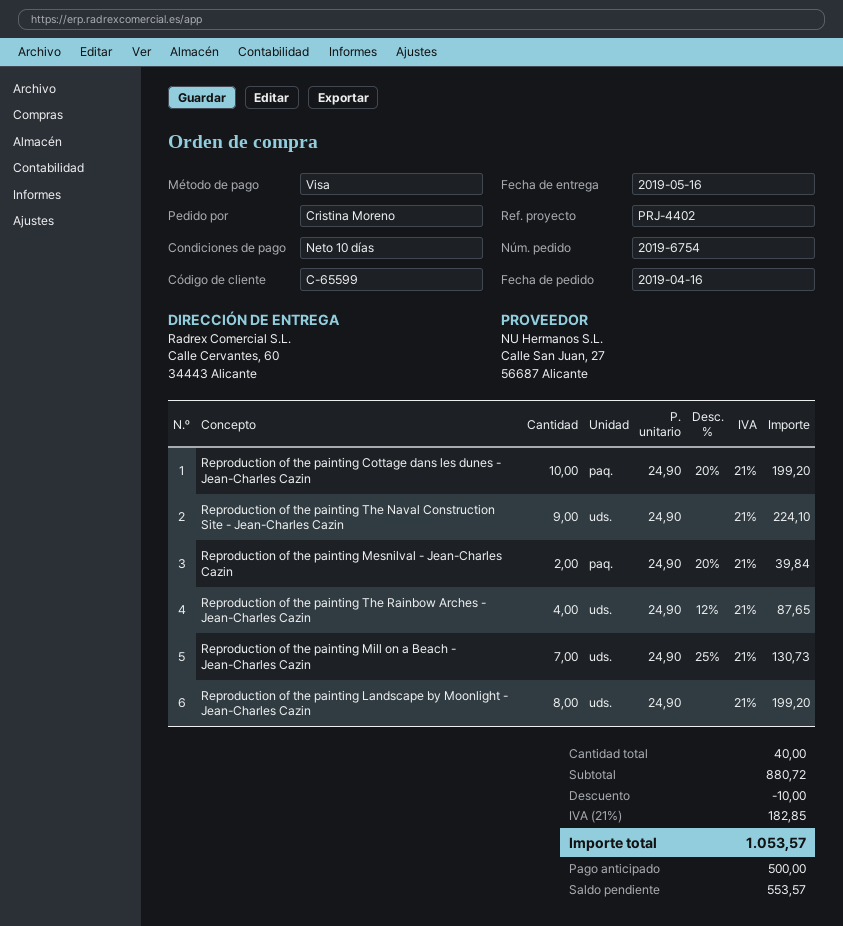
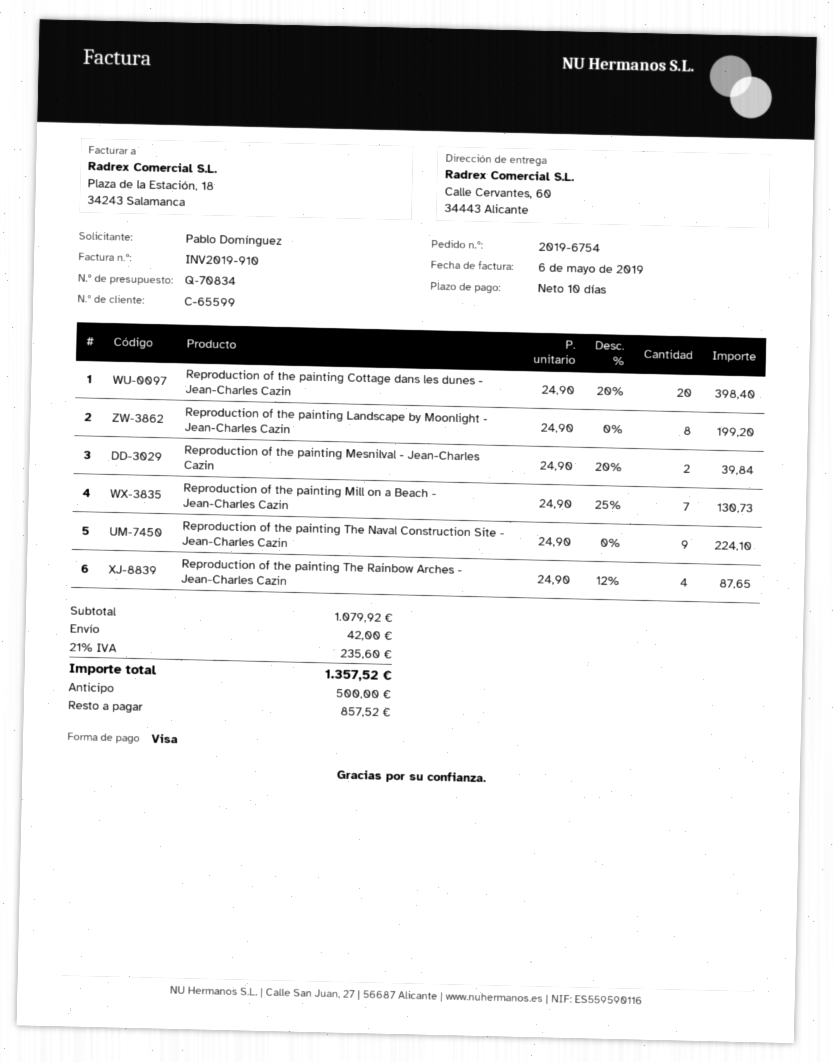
ordered by: Cristina Moreno -> Pablo Domínguez
Reproduction of the painting Cottage dans les dunes - Jean-Charles Cazin: 10 x 24.90 - 20% = 199.20 -> 20 x 24.90 - 20% = 398.40
subtotal: 880.72 -> 1079.92
discount: 10.00 -> none
shipping: none -> 42.00
tax: 21% = 182.85 -> 21% = 235.60
total: 1053.57 -> 1357.52
balance: 553.57 -> 857.52

